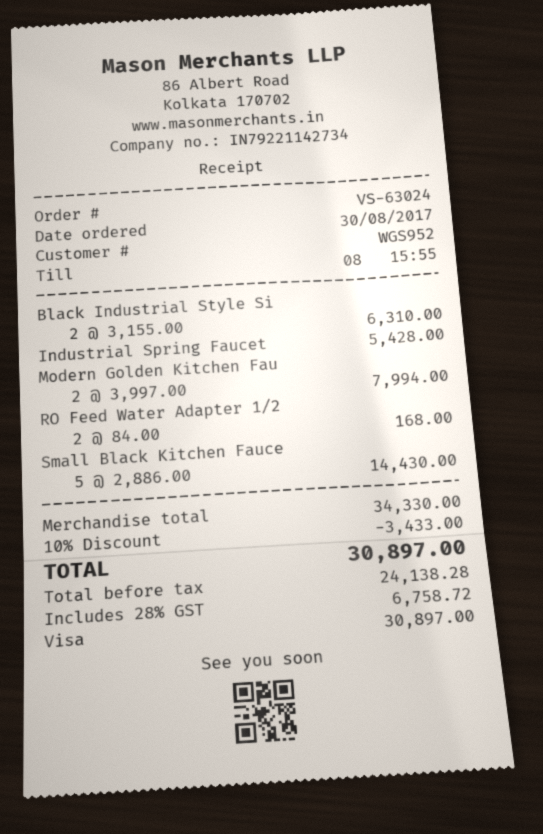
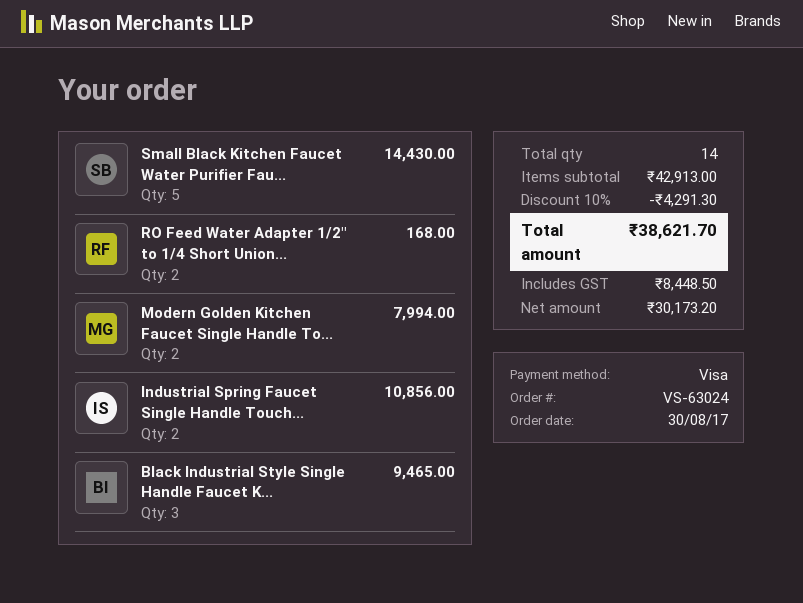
Black Industrial Style Si: 2 for 6310.00 -> 3 for 9465.00
Industrial Spring Faucet: 1 for 5428.00 -> 2 for 10856.00
subtotal: 34330.00 -> 42913.00
discount: 10% = 3433.00 -> 10% = 4291.30
net: 24138.28 -> 30173.20
tax: 6758.72 -> 8448.50
total: 30897.00 -> 38621.70

